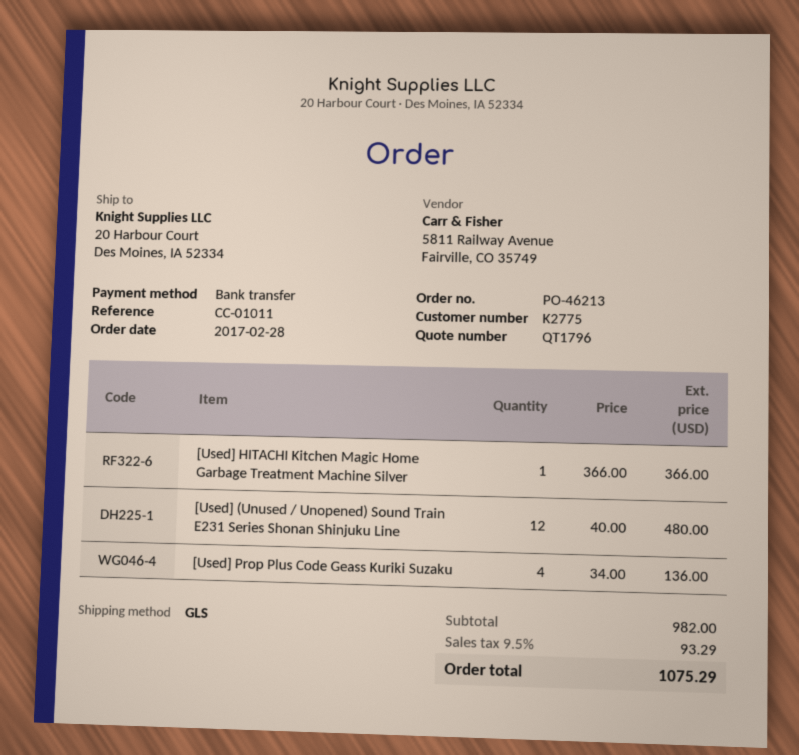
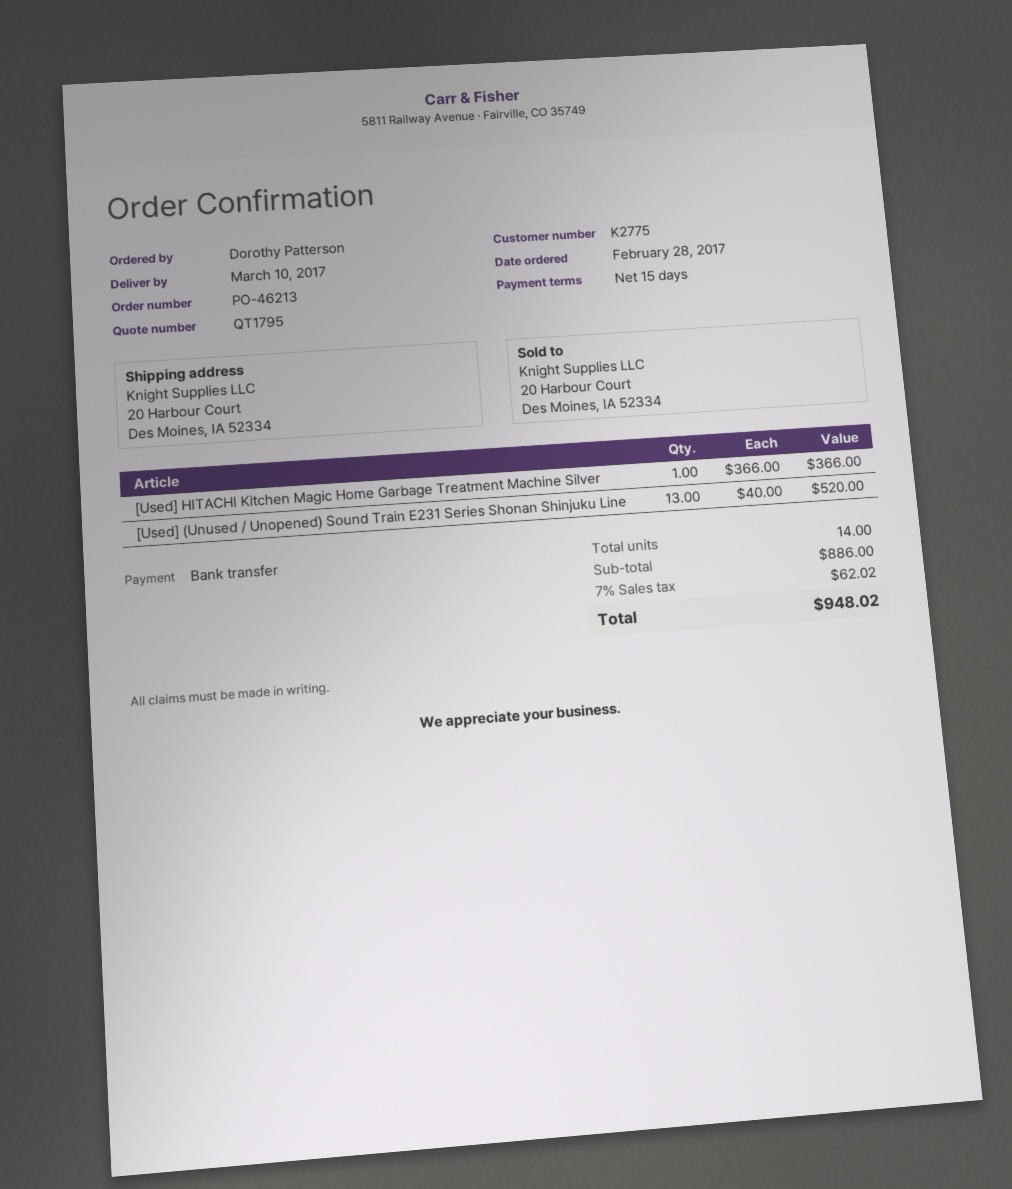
quote number: QT1796 -> QT1795
[Used] (Unused / Unopened) Sound Train E231 Series Shonan Shinjuku Line: 12 x 40.00 = 480.00 -> 13 x 40.00 = 520.00
[Used] Prop Plus Code Geass Kuriki Suzaku: 4 x 34.00 = 136.00 -> none
subtotal: 982.00 -> 886.00
tax: 9.5% = 93.29 -> 7% = 62.02
total: 1075.29 -> 948.02

